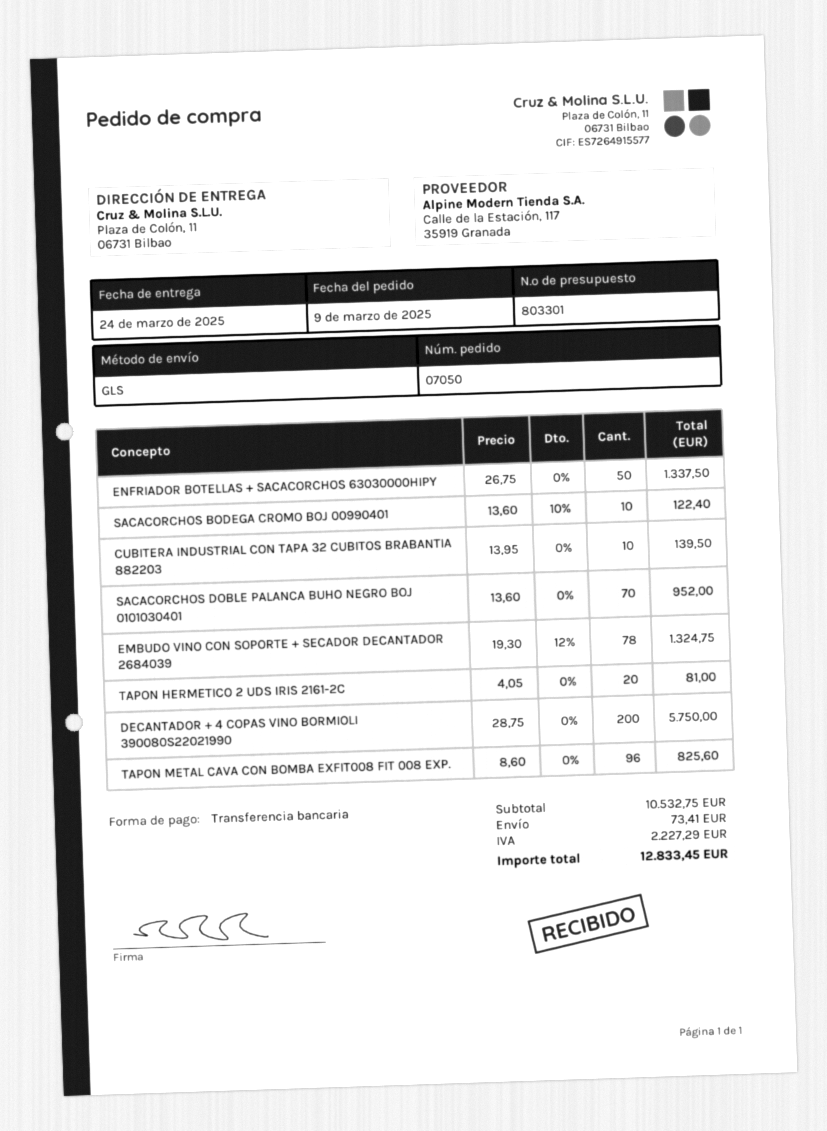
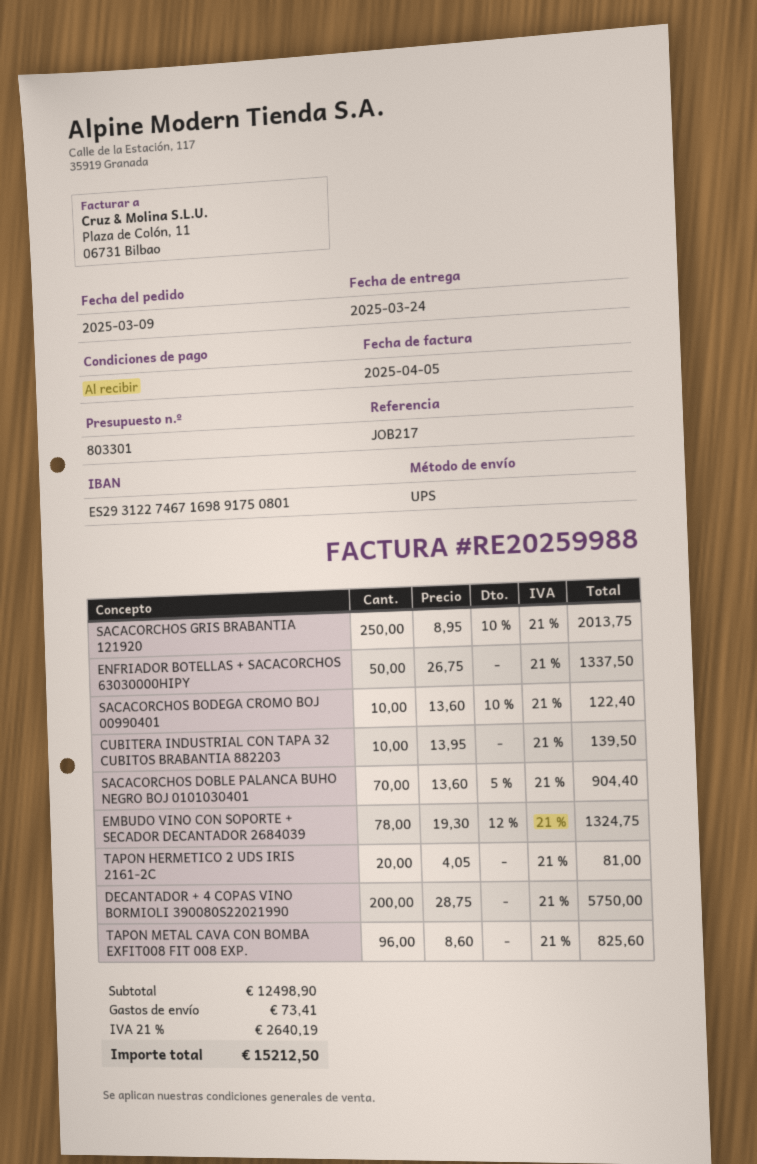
shipping method: GLS -> UPS
SACACORCHOS DOBLE PALANCA BUHO NEGRO BOJ 0101030401: 70 x 13.60 = 952.00 -> 70 x 13.60 - 5% = 904.40
SACACORCHOS GRIS BRABANTIA 121920: none -> 250 x 8.95 - 10% = 2013.75
subtotal: 10532.75 -> 12498.90
tax: 2227.29 -> 2640.19
total: 12833.45 -> 15212.50

